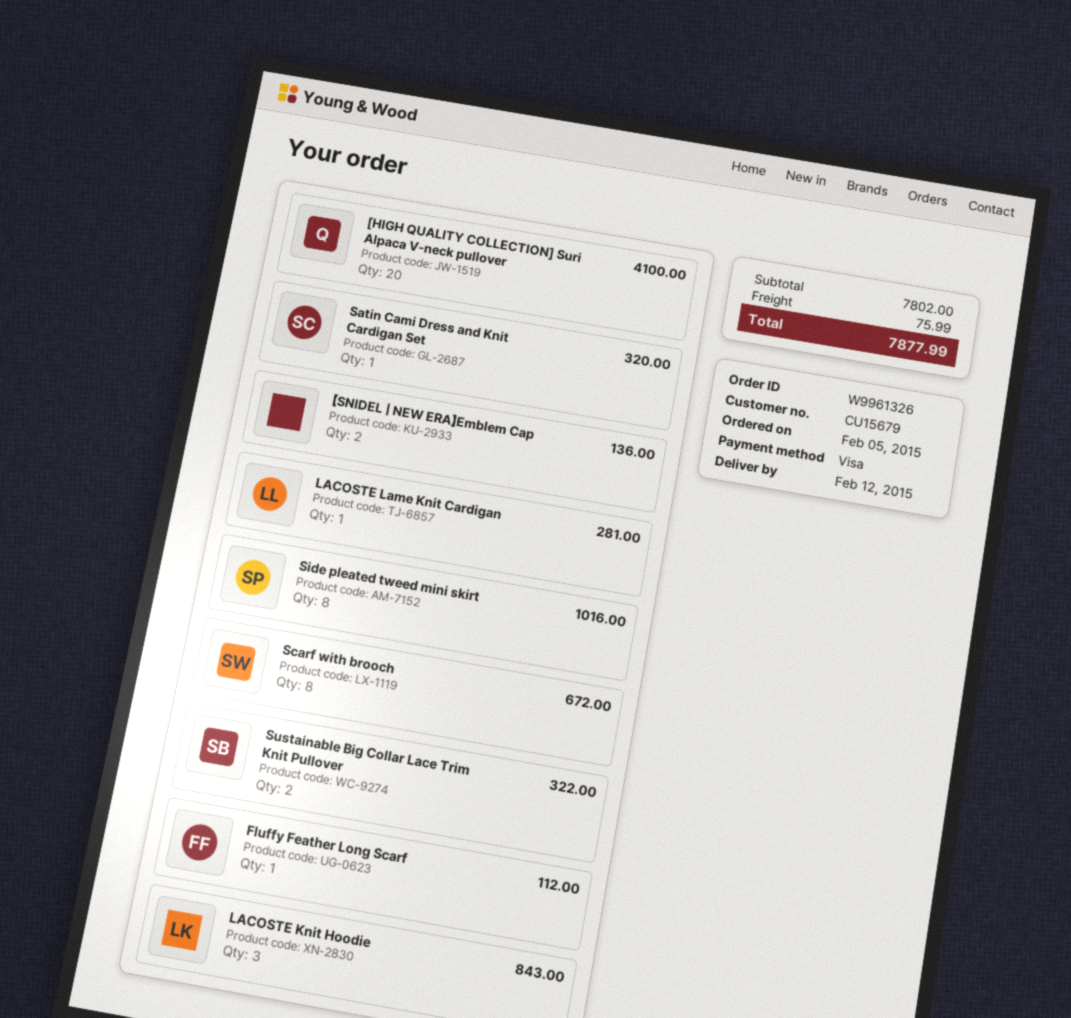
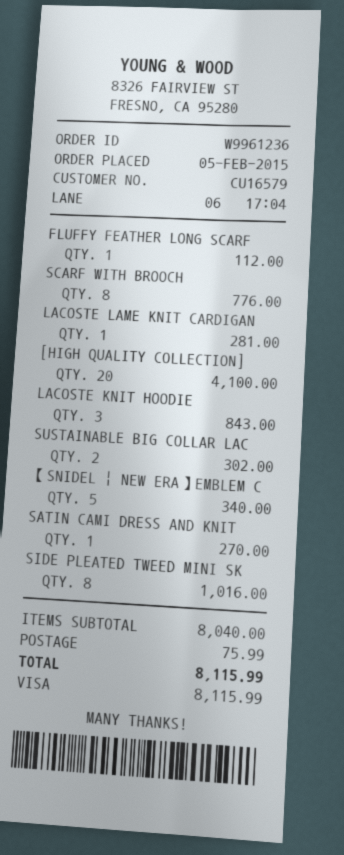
order number: W9961326 -> W9961236
customer number: CU15679 -> CU16579
Satin Cami Dress and Knit Cardigan Set: 1 for 320.00 -> 1 for 270.00
【SNIDEL | NEW ERA】Emblem Cap: 2 for 136.00 -> 5 for 340.00
Scarf with brooch: 8 for 672.00 -> 8 for 776.00
Sustainable Big Collar Lace Trim Knit Pullover: 2 for 322.00 -> 2 for 302.00
subtotal: 7802.00 -> 8040.00
total: 7877.99 -> 8115.99

